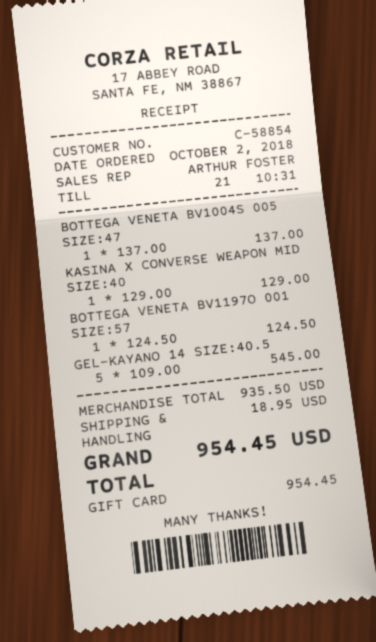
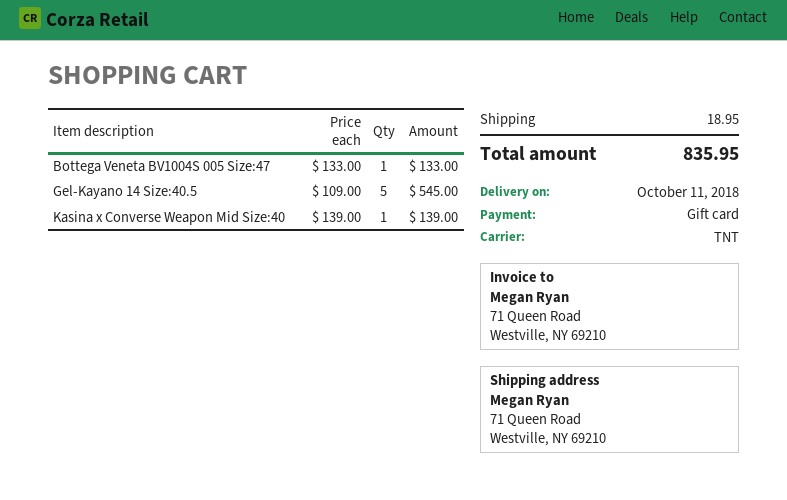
BOTTEGA VENETA BV1004S 005 SIZE:47: 1 x 137.00 = 137.00 -> 1 x 133.00 = 133.00
KASINA X CONVERSE WEAPON MID SIZE:40: 1 x 129.00 = 129.00 -> 1 x 139.00 = 139.00
BOTTEGA VENETA BV1197O 001 SIZE:57: 1 x 124.50 = 124.50 -> none
total: 954.45 -> 835.95

